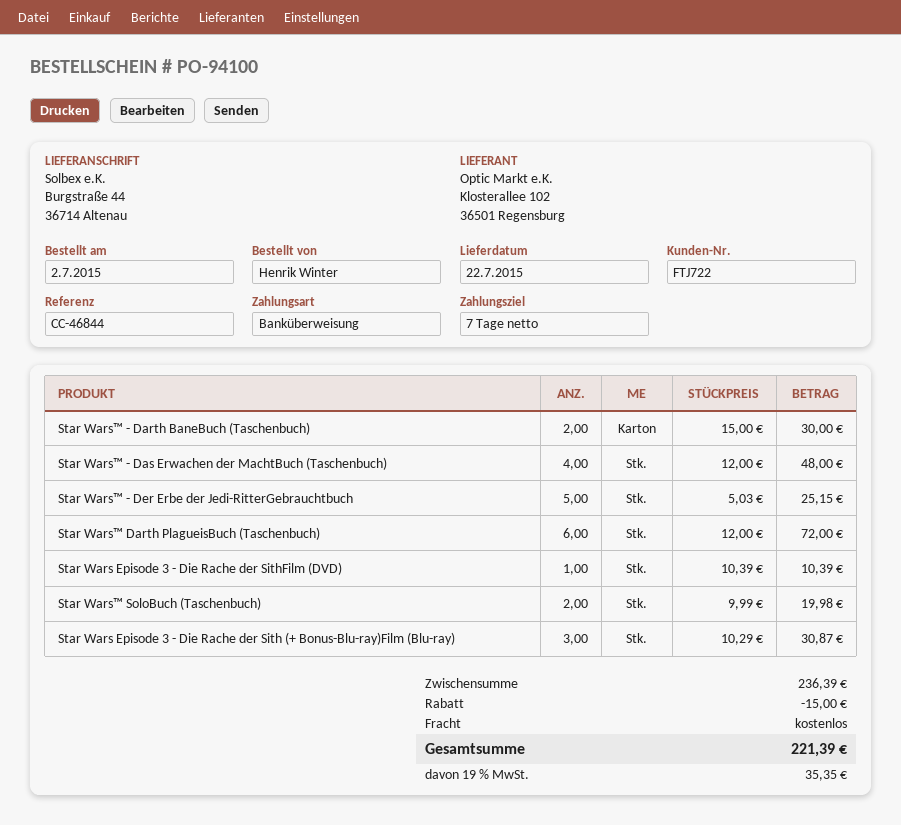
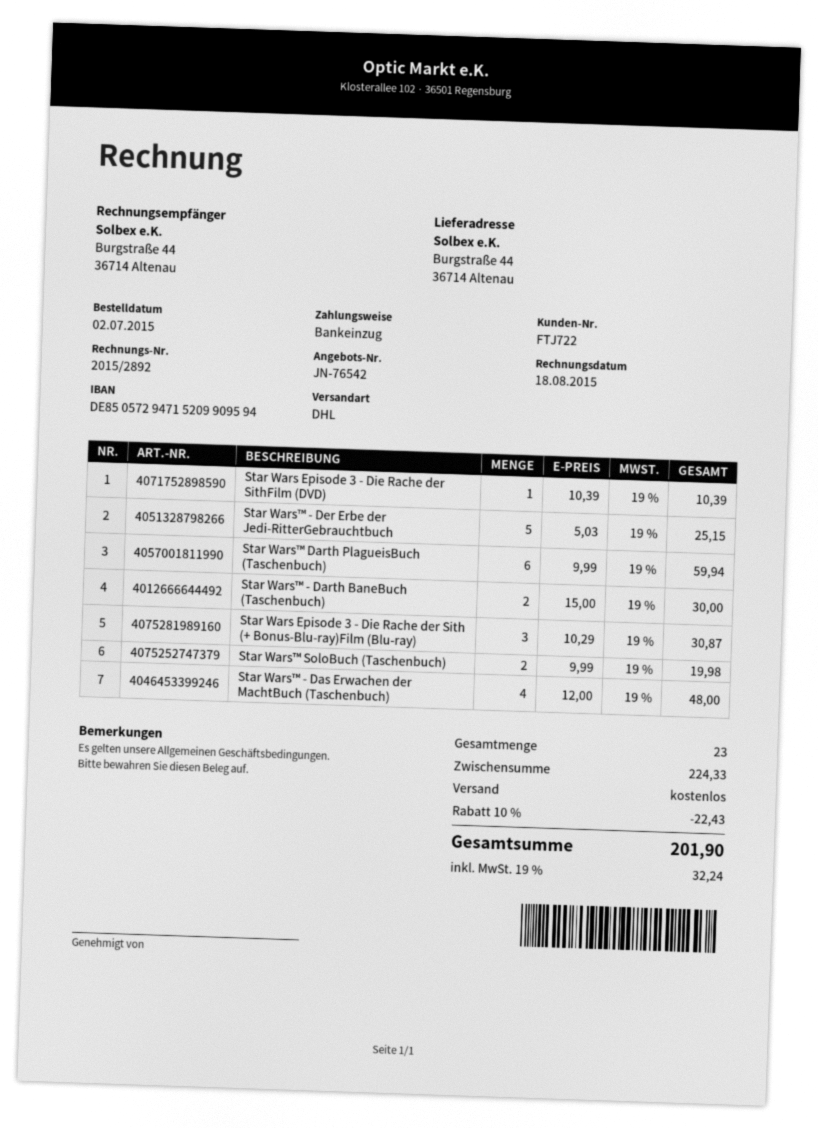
payment method: bank transfer -> direct debit
Star Wars™ Darth PlagueisBuch (Taschenbuch): 6 x 12.00 = 72.00 -> 6 x 9.99 = 59.94
subtotal: 236.39 -> 224.33
discount: 15.00 -> 22.43
tax: 19% = 35.35 -> 19% = 32.24
total: 221.39 -> 201.90

